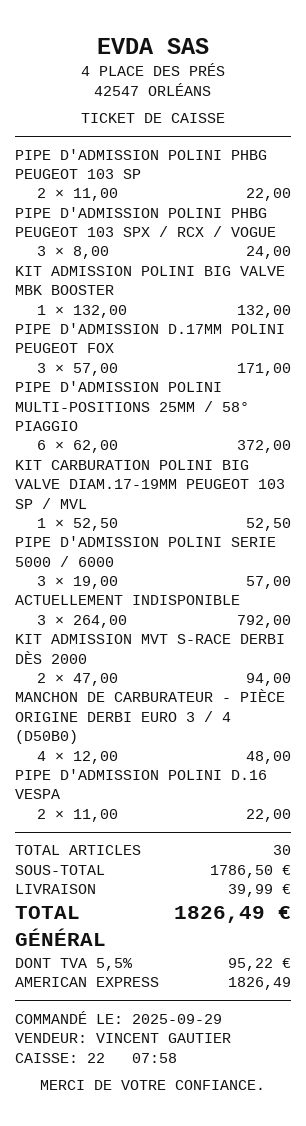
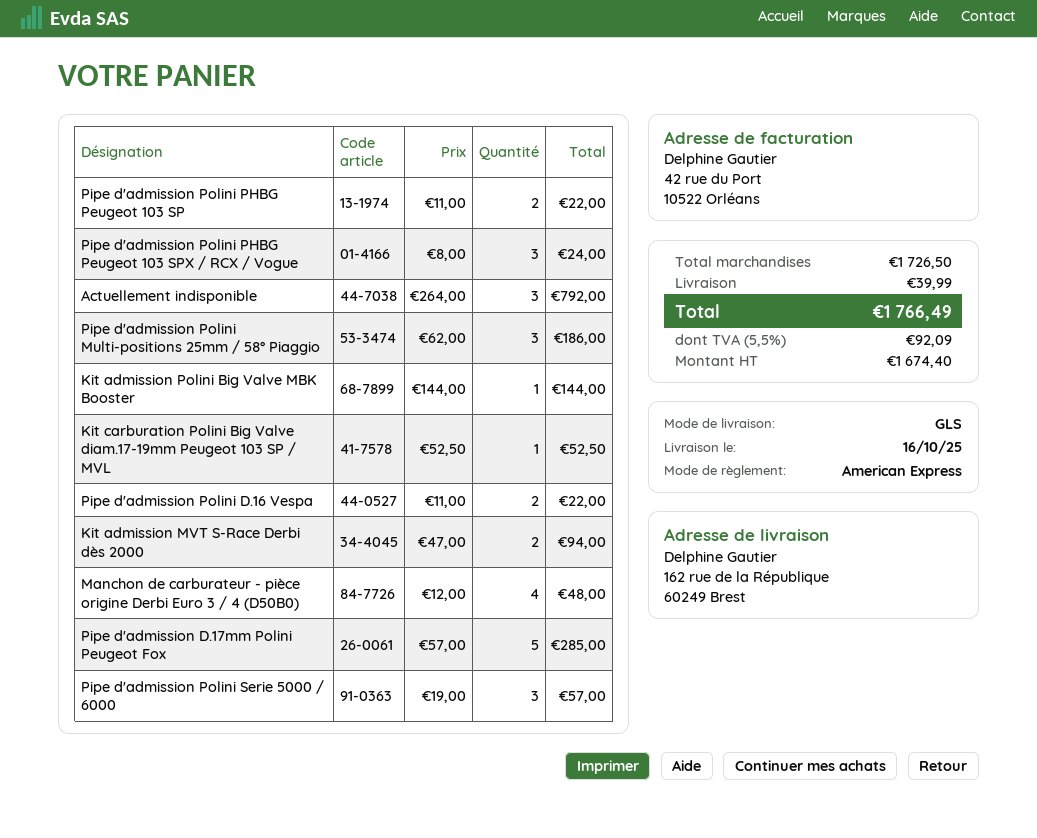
KIT ADMISSION POLINI BIG VALVE MBK BOOSTER: 1 x 132.00 = 132.00 -> 1 x 144.00 = 144.00
PIPE D'ADMISSION D.17MM POLINI PEUGEOT FOX: 3 x 57.00 = 171.00 -> 5 x 57.00 = 285.00
PIPE D'ADMISSION POLINI MULTI-POSITIONS 25MM / 58° PIAGGIO: 6 x 62.00 = 372.00 -> 3 x 62.00 = 186.00
subtotal: 1786.50 -> 1726.50
tax: 5.5% = 95.22 -> 5.5% = 92.09
total: 1826.49 -> 1766.49

